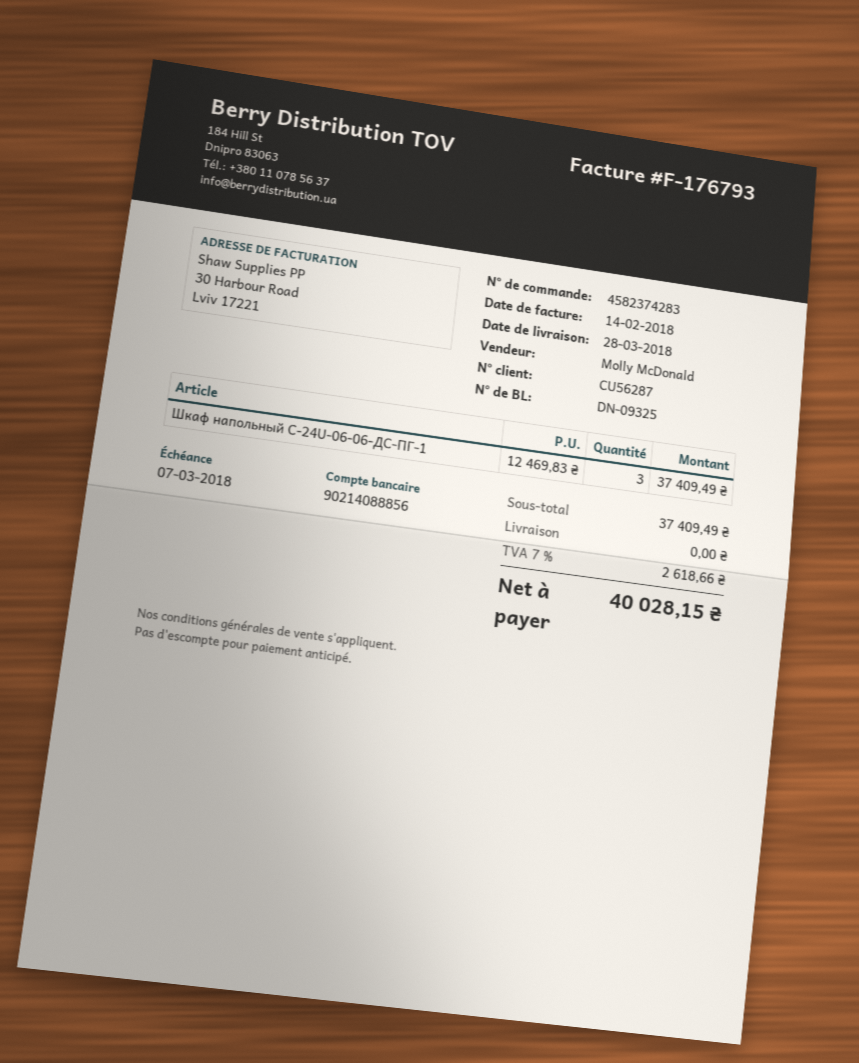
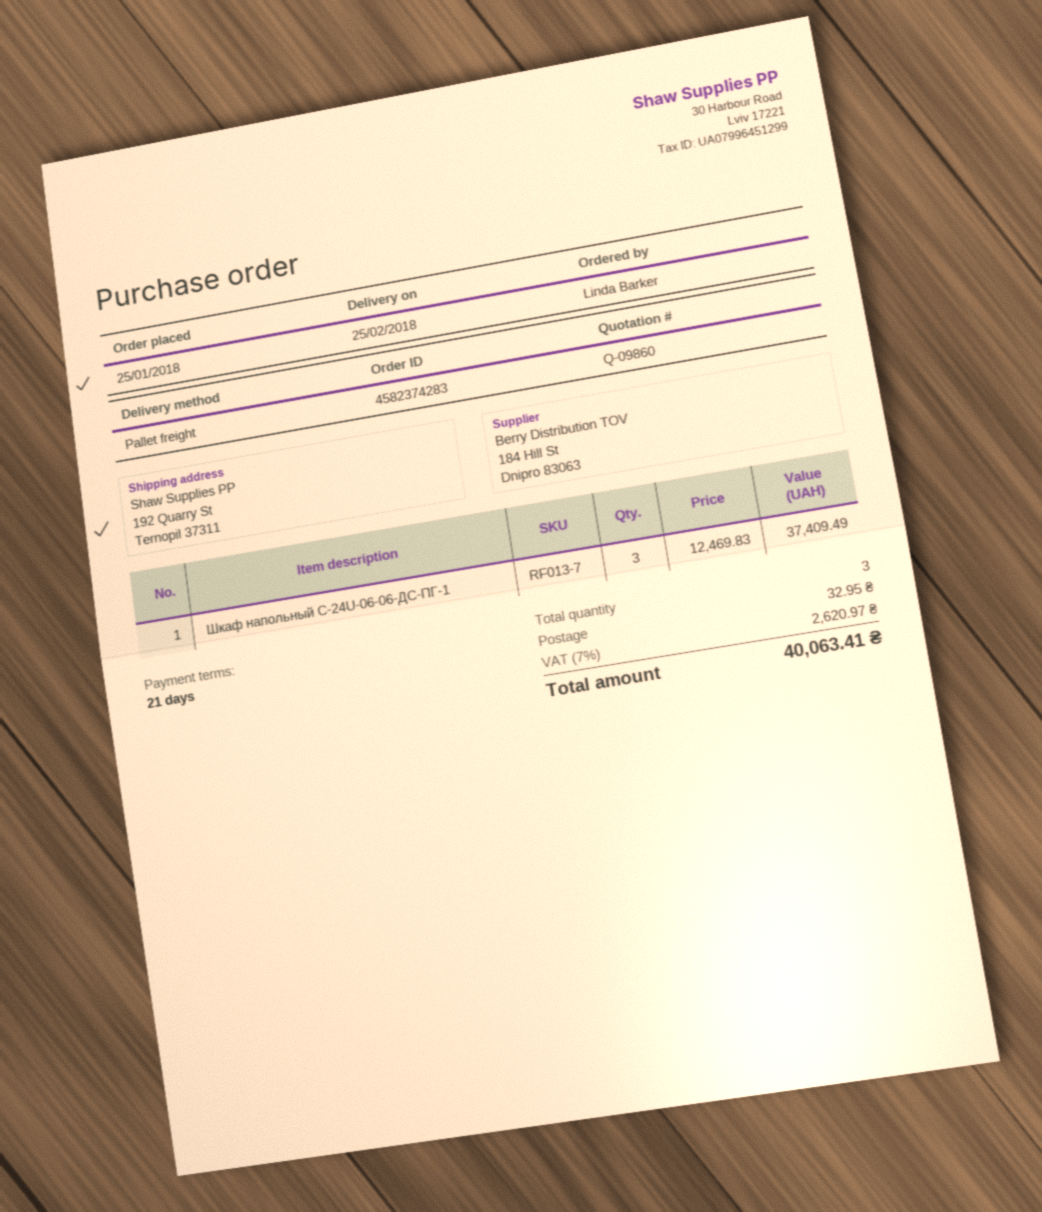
delivery date: 2018-03-28 -> 2018-02-25
shipping: 0.00 -> 32.95
tax: 7% = 2618.66 -> 7% = 2620.97
total: 40028.15 -> 40063.41

